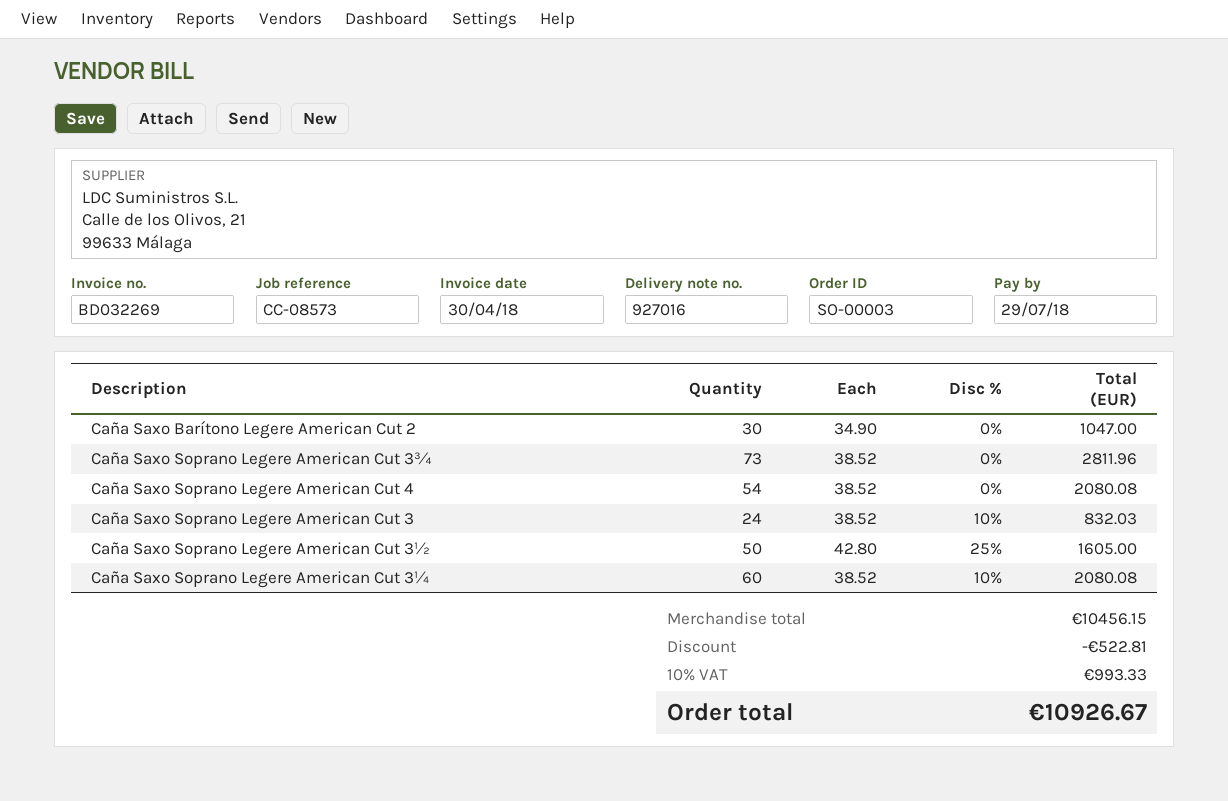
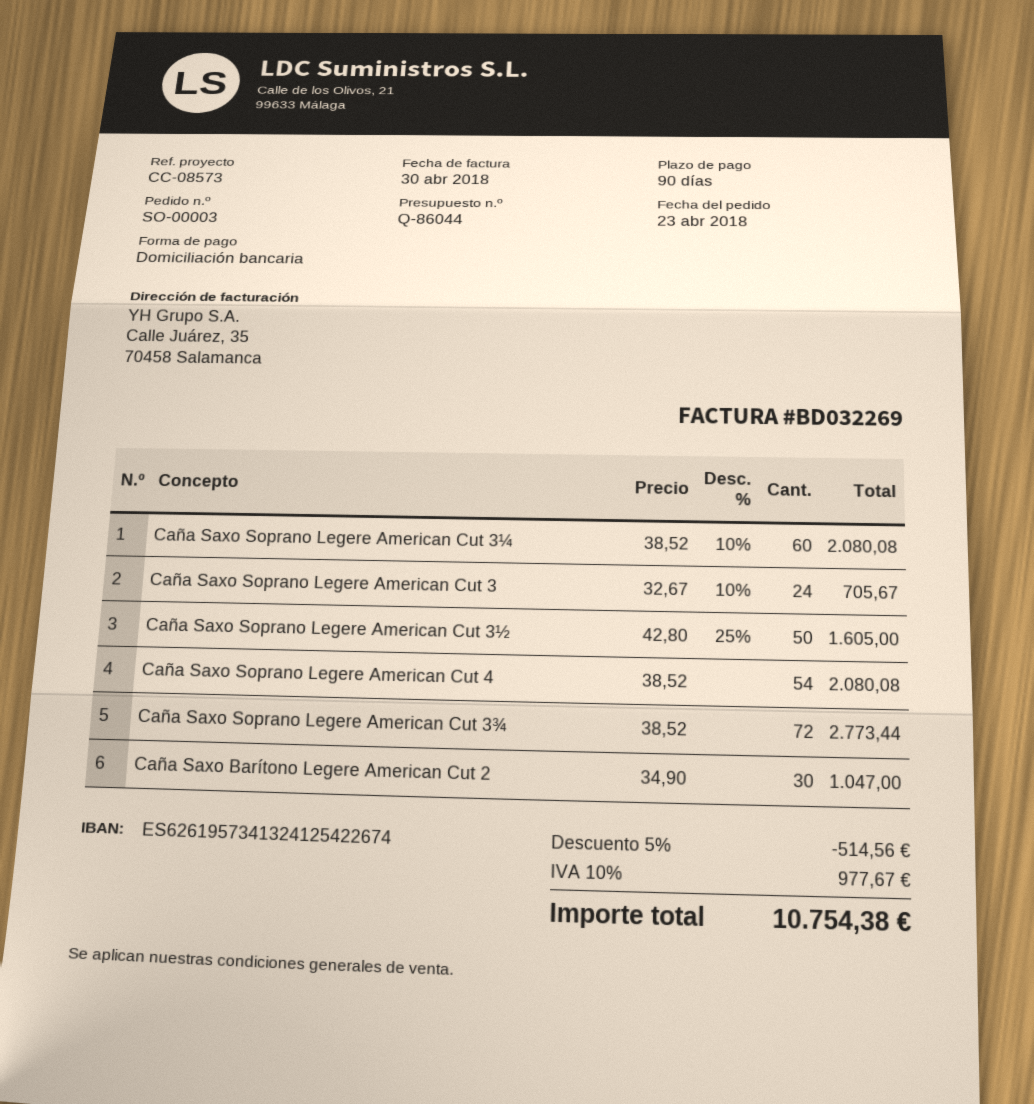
Caña Saxo Soprano Legere American Cut 3¾: 73 x 38.52 = 2811.96 -> 72 x 38.52 = 2773.44
Caña Saxo Soprano Legere American Cut 3: 24 x 38.52 - 10% = 832.03 -> 24 x 32.67 - 10% = 705.67
discount: 522.81 -> 514.56
tax: 10% = 993.33 -> 10% = 977.67
total: 10926.67 -> 10754.38

